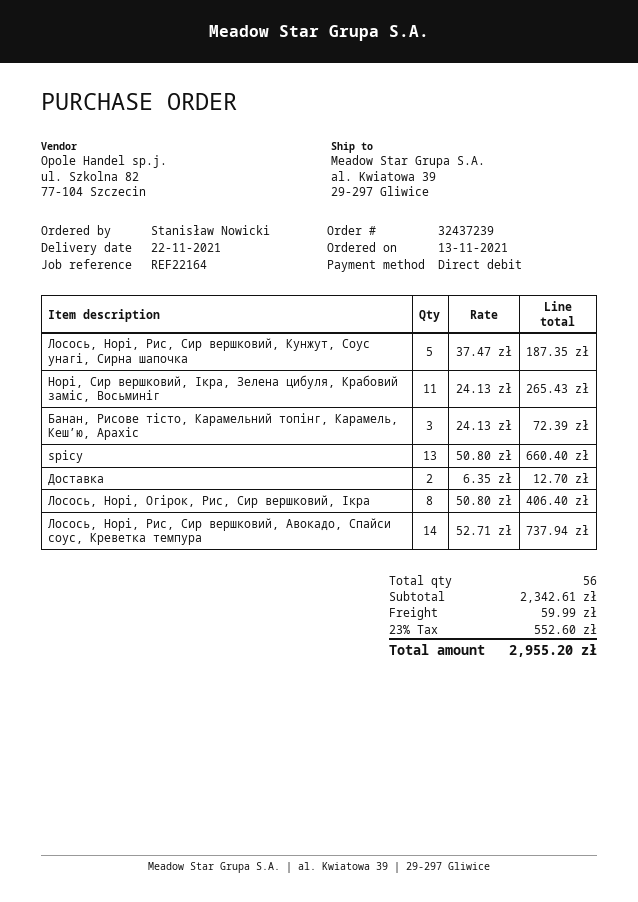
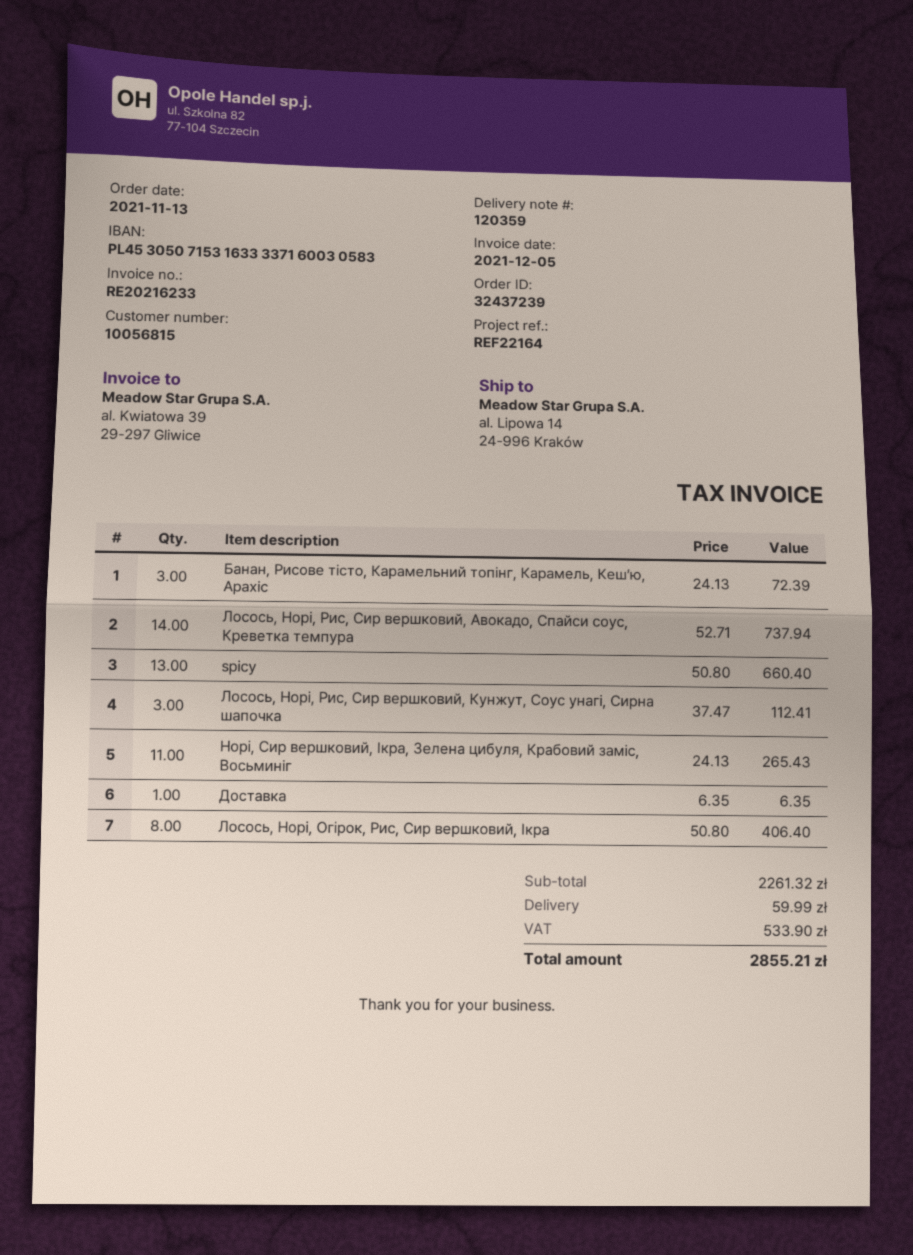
ship to: al. Kwiatowa 39, 29-297 Gliwice -> al. Lipowa 14, 24-996 Kraków
Лосось, Норі, Рис, Сир вершковий, Кунжут, Cоус унагі, Сирна шапочка: 5 x 37.47 = 187.35 -> 3 x 37.47 = 112.41
Доставка: 2 x 6.35 = 12.70 -> 1 x 6.35 = 6.35
subtotal: 2342.61 -> 2261.32
tax: 552.60 -> 533.90
total: 2955.20 -> 2855.21

